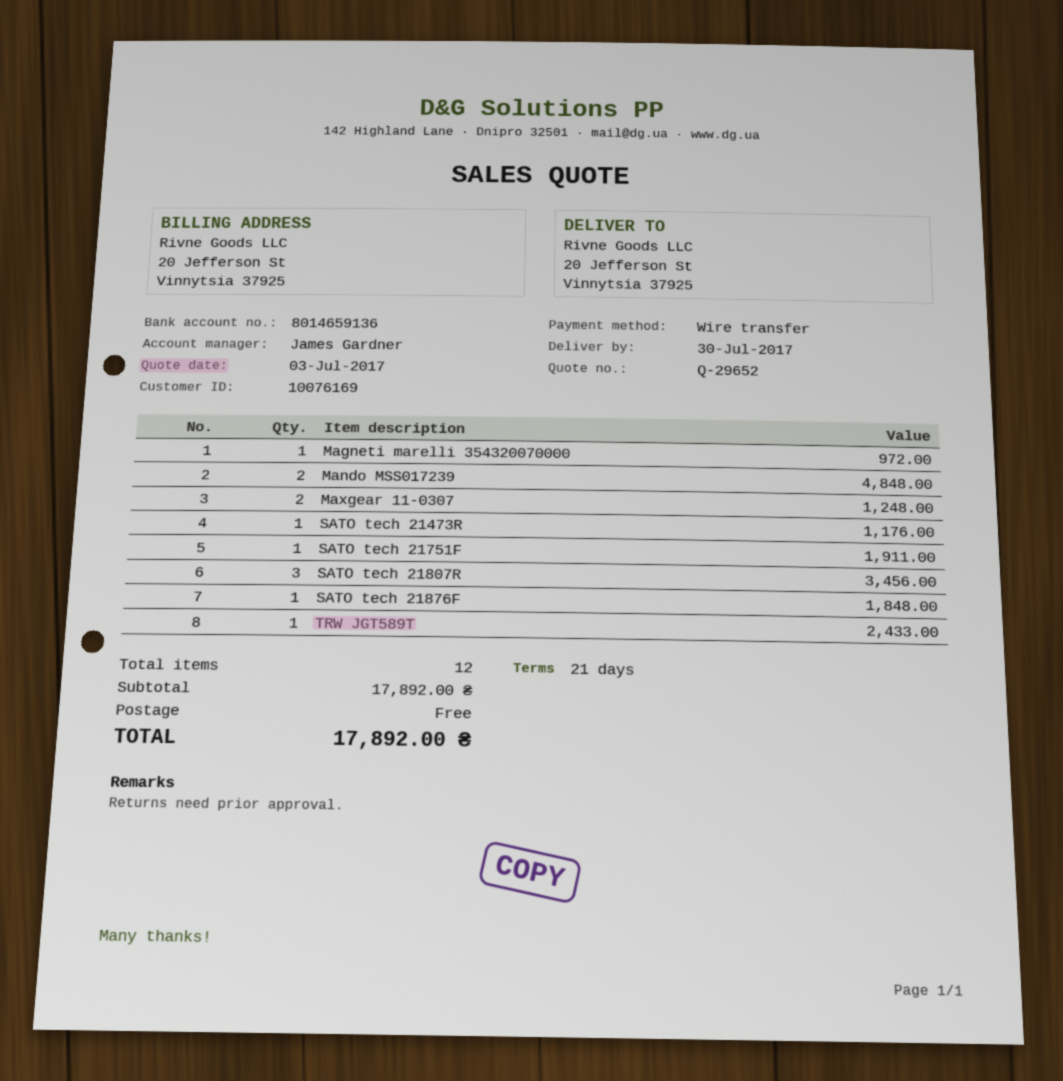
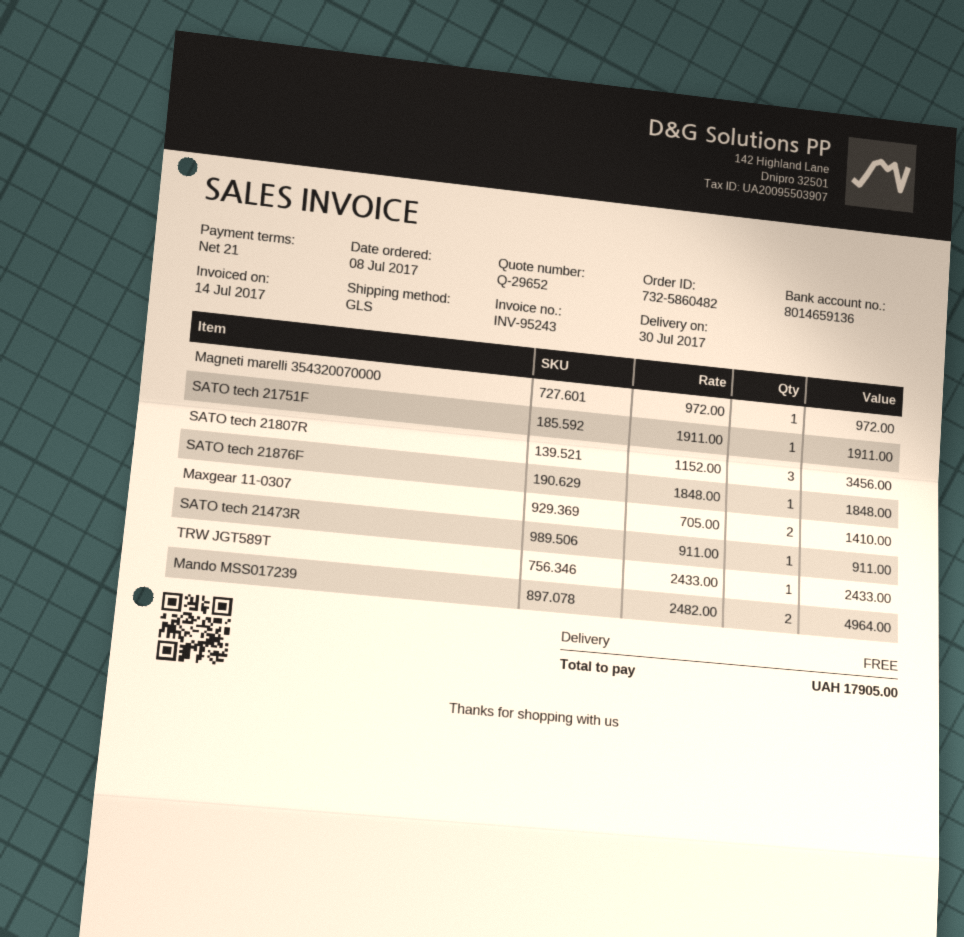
Mando MSS017239: 2 for 4848.00 -> 2 for 4964.00
Maxgear 11-0307: 2 for 1248.00 -> 2 for 1410.00
SATO tech 21473R: 1 for 1176.00 -> 1 for 911.00
total: 17892.00 -> 17905.00

